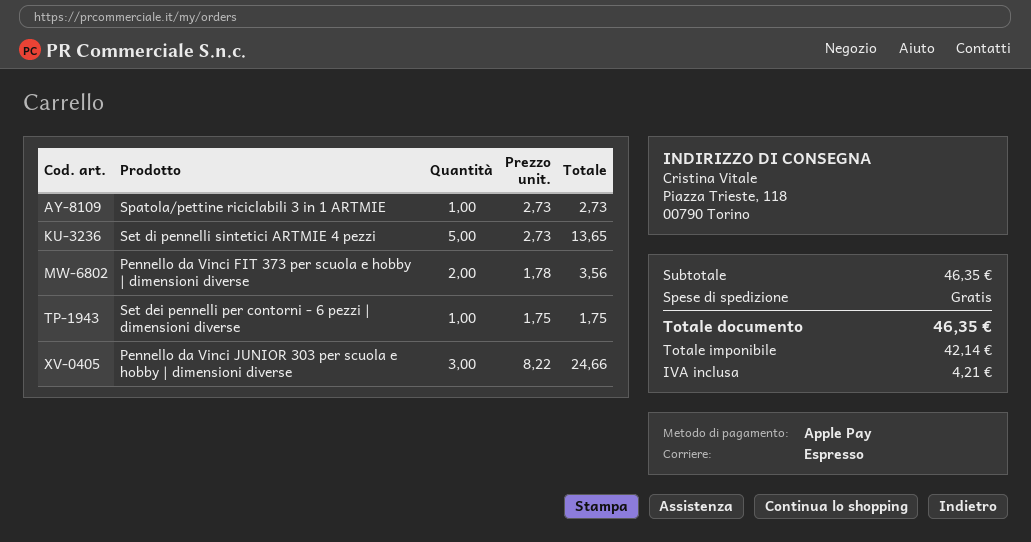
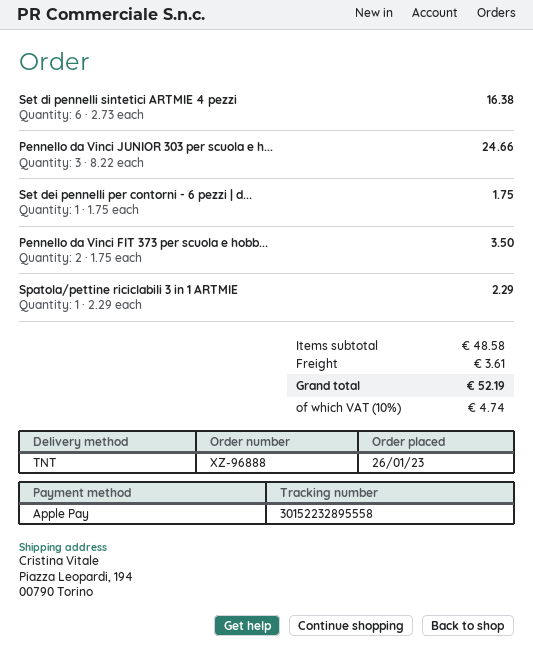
shipping method: express -> TNT
ship to: Piazza Trieste, 118, 00790 Torino -> Piazza Leopardi, 194, 00790 Torino
Spatola/pettine riciclabili 3 in 1 ARTMIE: 1 x 2.73 = 2.73 -> 1 x 2.29 = 2.29
Set di pennelli sintetici ARTMIE 4 pezzi: 5 x 2.73 = 13.65 -> 6 x 2.73 = 16.38
Pennello da Vinci FIT 373 per scuola e hobby | dimensioni diverse: 2 x 1.78 = 3.56 -> 2 x 1.75 = 3.50
subtotal: 46.35 -> 48.58
shipping: 0.00 -> 3.61
tax: 4.21 -> 4.74
total: 46.35 -> 52.19

